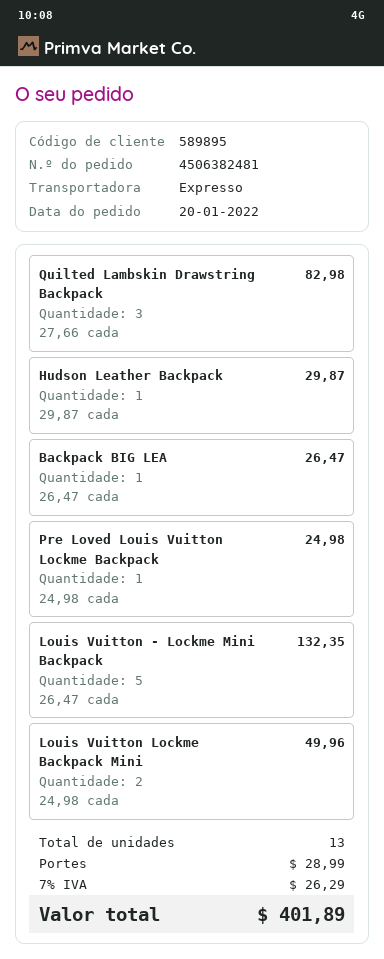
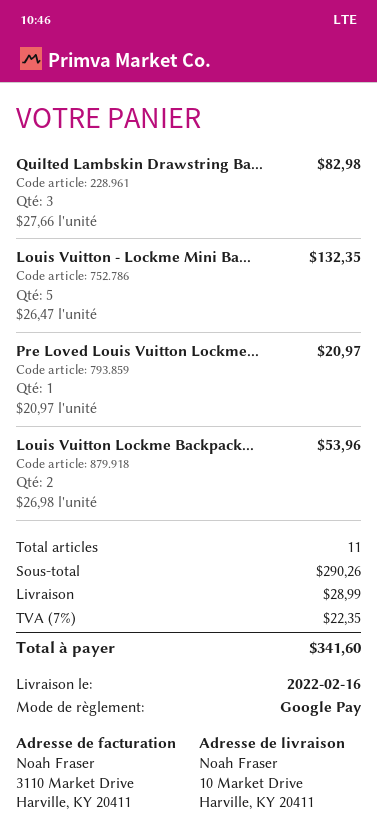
Hudson Leather Backpack: 1 x 29.87 = 29.87 -> none
Backpack BIG LEA: 1 x 26.47 = 26.47 -> none
Pre Loved Louis Vuitton Lockme Backpack: 1 x 24.98 = 24.98 -> 1 x 20.97 = 20.97
Louis Vuitton Lockme Backpack Mini: 2 x 24.98 = 49.96 -> 2 x 26.98 = 53.96
total quantity: 13 -> 11
tax: 7% = 26.29 -> 7% = 22.35
total: 401.89 -> 341.60

